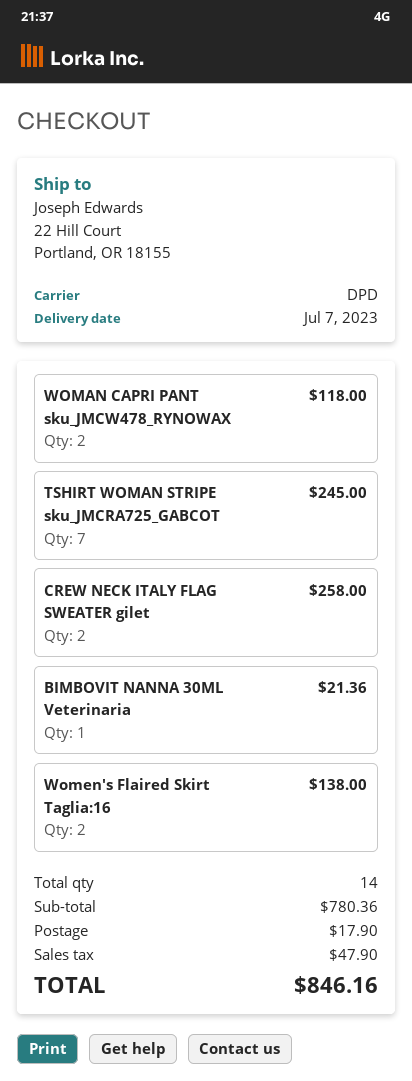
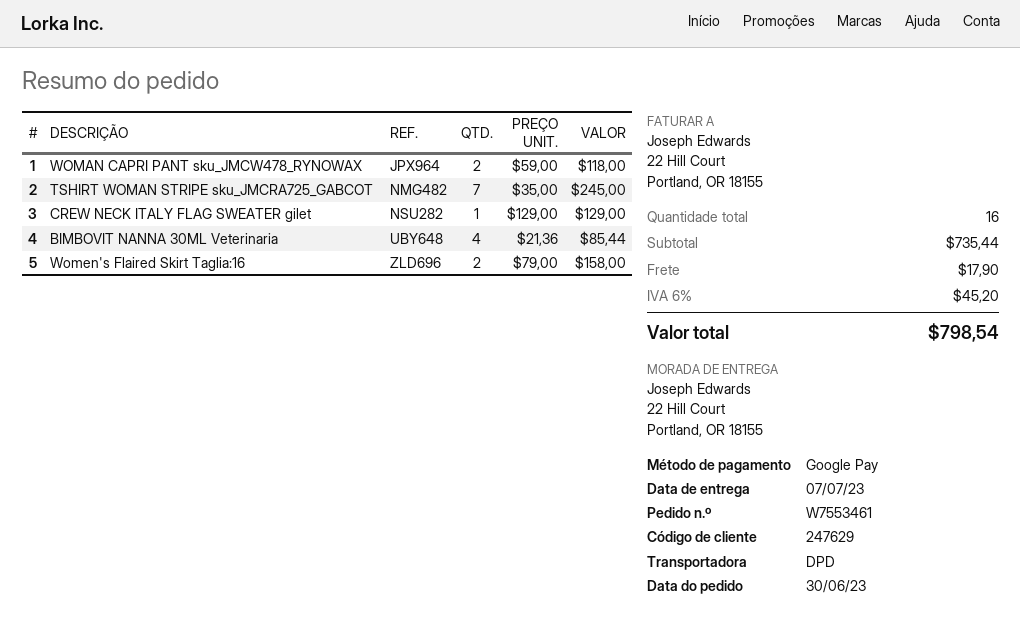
CREW NECK ITALY FLAG SWEATER gilet: 2 for 258.00 -> 1 for 129.00
BIMBOVIT NANNA 30ML Veterinaria: 1 for 21.36 -> 4 for 85.44
Women's Flaired Skirt Taglia:16: 2 for 138.00 -> 2 for 158.00
total quantity: 14 -> 16
subtotal: 780.36 -> 735.44
tax: 47.90 -> 45.20
total: 846.16 -> 798.54

